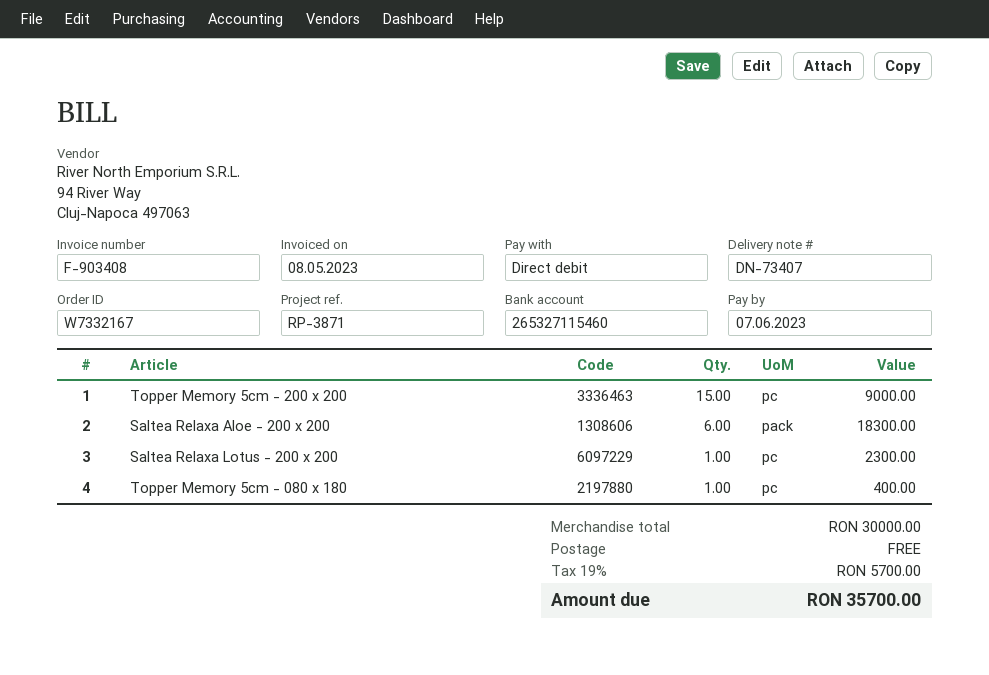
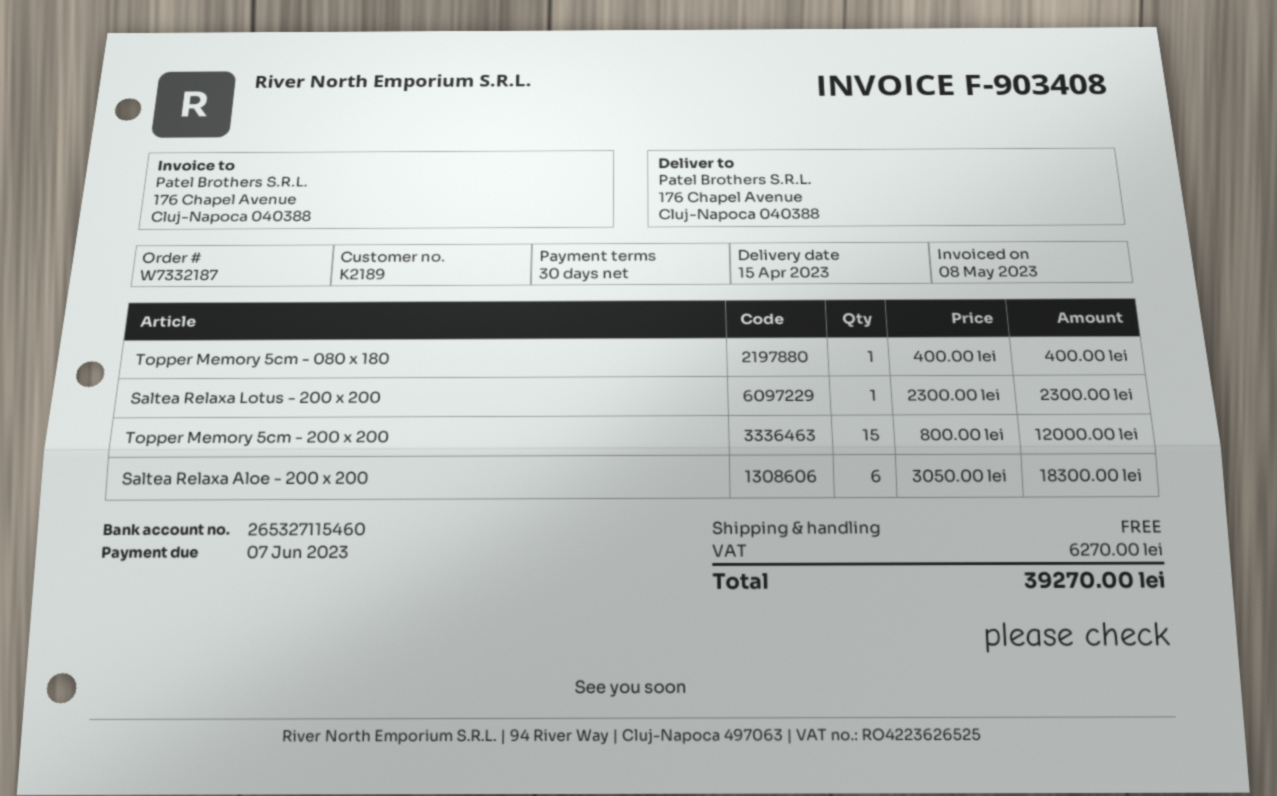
order number: W7332167 -> W7332187
Topper Memory 5cm - 200 x 200: 15 for 9000.00 -> 15 for 12000.00
tax: 5700.00 -> 6270.00
total: 35700.00 -> 39270.00

